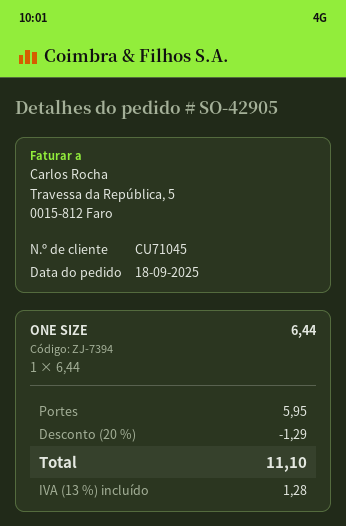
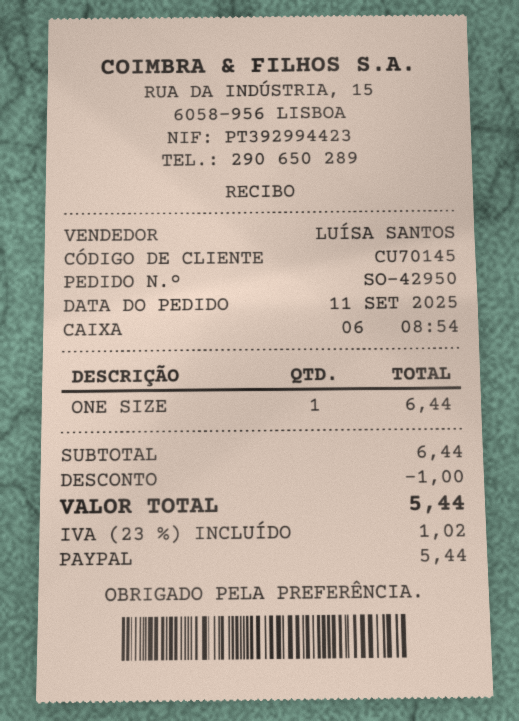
order number: SO-42905 -> SO-42950
order date: 2025-09-18 -> 2025-09-11
customer number: CU71045 -> CU70145
discount: 1.29 -> 1.00
shipping: 5.95 -> none
tax: 13% = 1.28 -> 23% = 1.02
total: 11.10 -> 5.44

